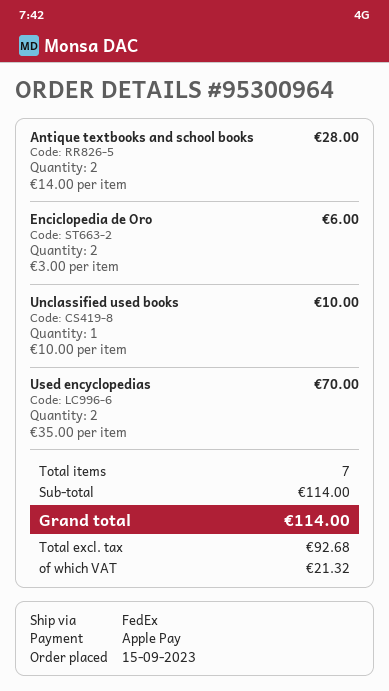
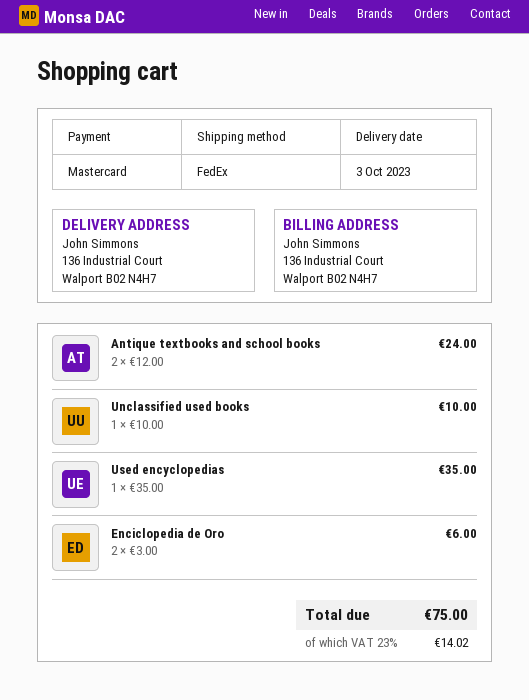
payment method: Apple Pay -> Mastercard
Antique textbooks and school books: 2 x 14.00 = 28.00 -> 2 x 12.00 = 24.00
Used encyclopedias: 2 x 35.00 = 70.00 -> 1 x 35.00 = 35.00
tax: 21.32 -> 14.02
total: 114.00 -> 75.00

